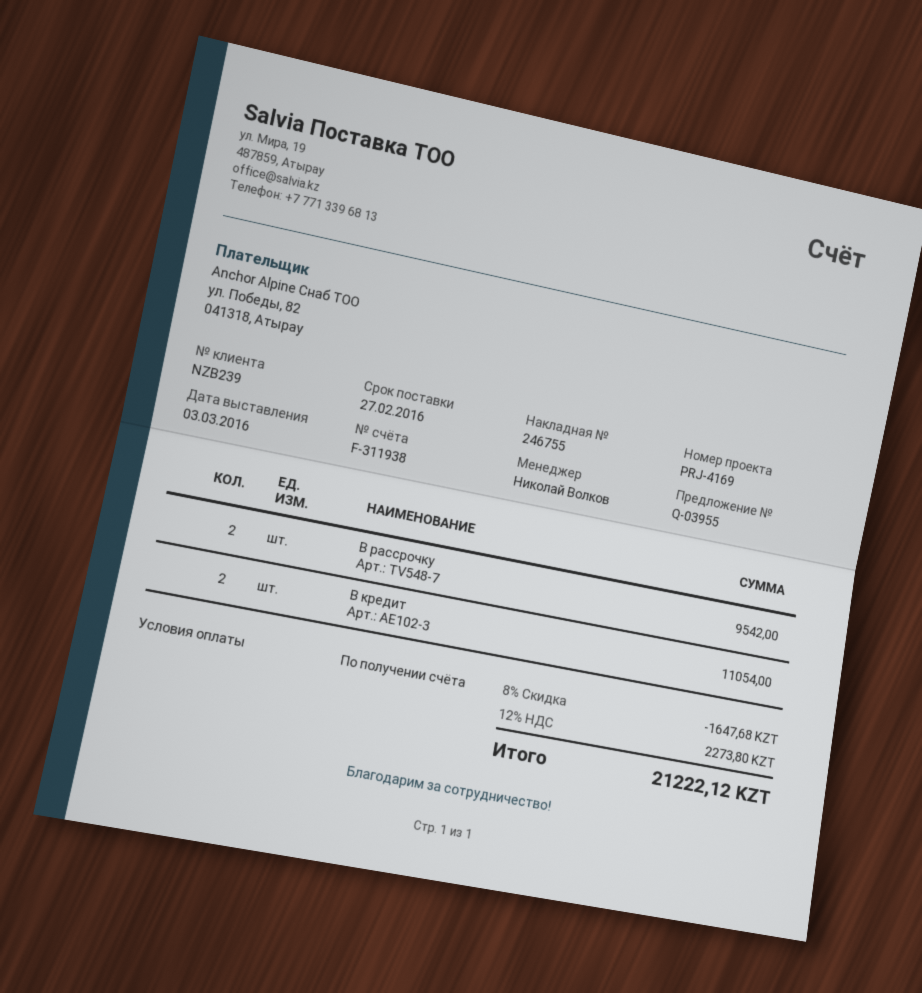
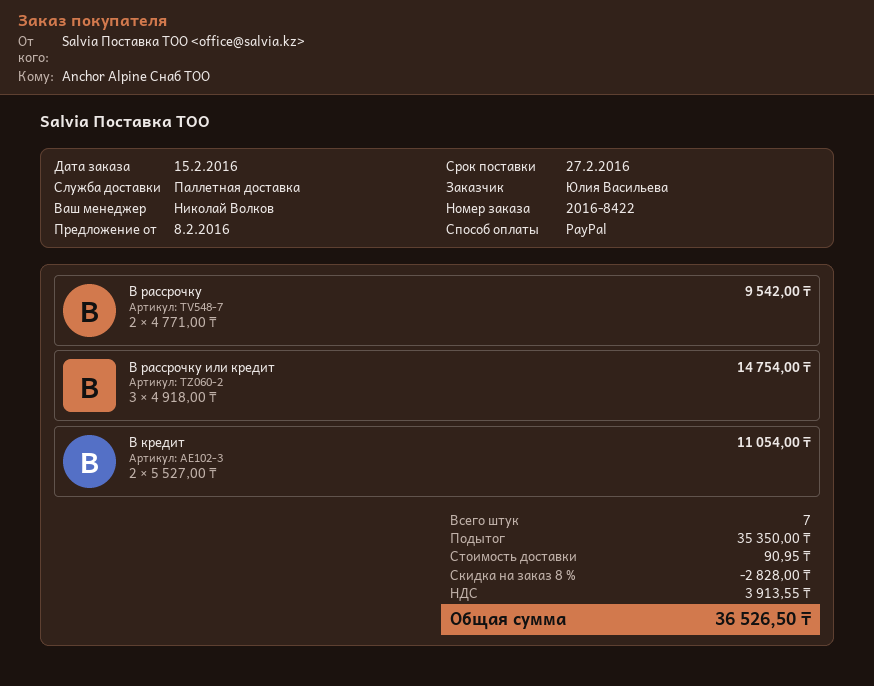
В рассрочку или кредит: none -> 3 for 14754.00
discount: 8% = 1647.68 -> 8% = 2828.00
shipping: none -> 90.95
tax: 2273.80 -> 3913.55
total: 21222.12 -> 36526.50

